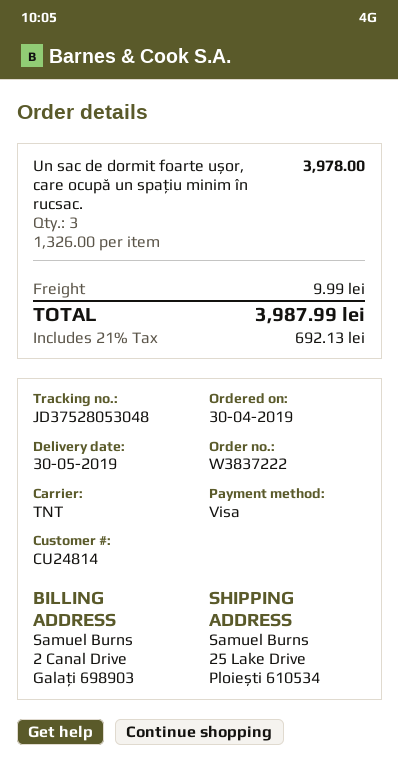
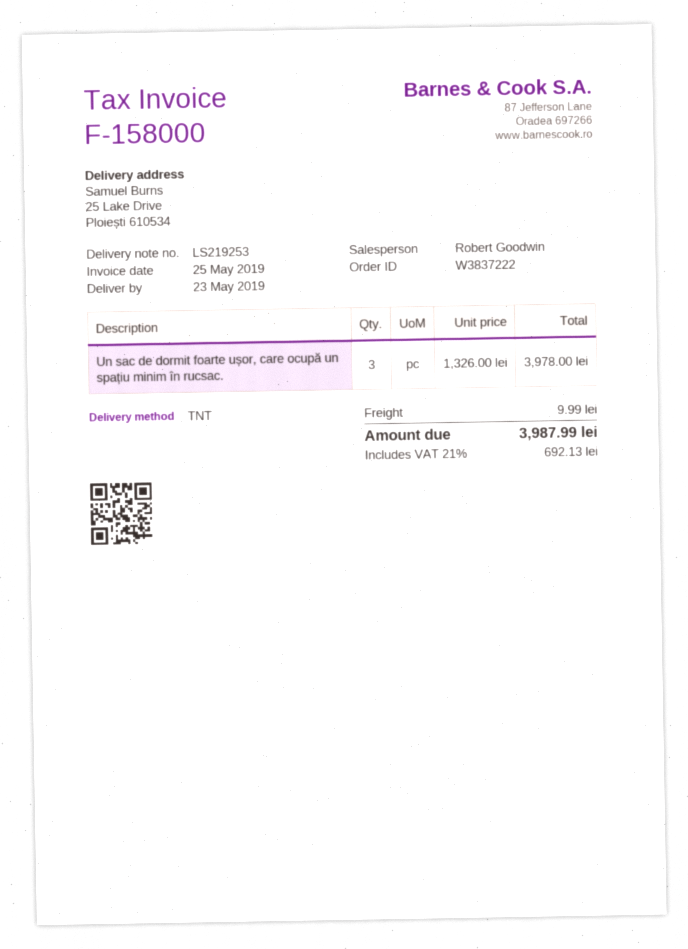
delivery date: 2019-05-30 -> 2019-05-23

